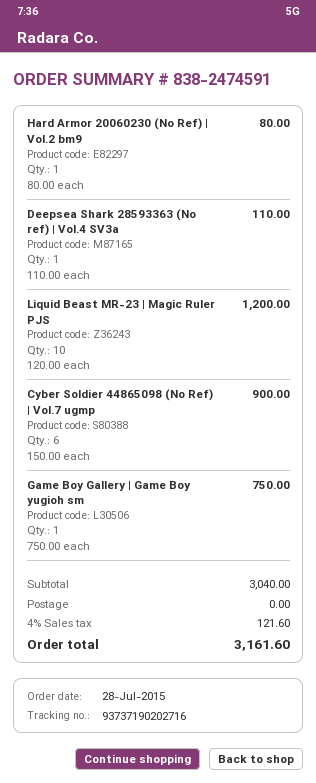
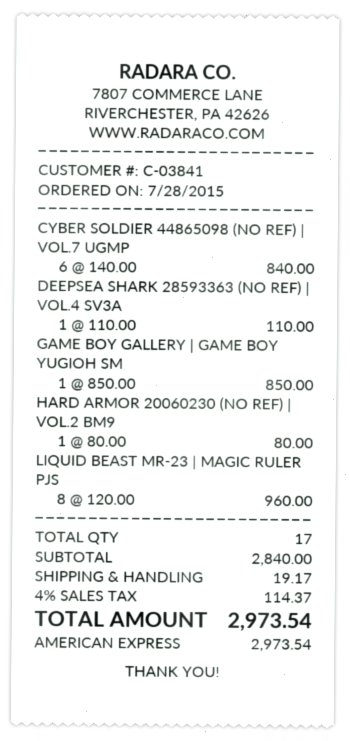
Liquid Beast MR-23 | Magic Ruler PJS: 10 x 120.00 = 1200.00 -> 8 x 120.00 = 960.00
Cyber Soldier 44865098 (No Ref) | Vol.7 ugmp: 6 x 150.00 = 900.00 -> 6 x 140.00 = 840.00
Game Boy Gallery | Game Boy yugioh sm: 1 x 750.00 = 750.00 -> 1 x 850.00 = 850.00
subtotal: 3040.00 -> 2840.00
shipping: 0.00 -> 19.17
tax: 4% = 121.60 -> 4% = 114.37
total: 3161.60 -> 2973.54

